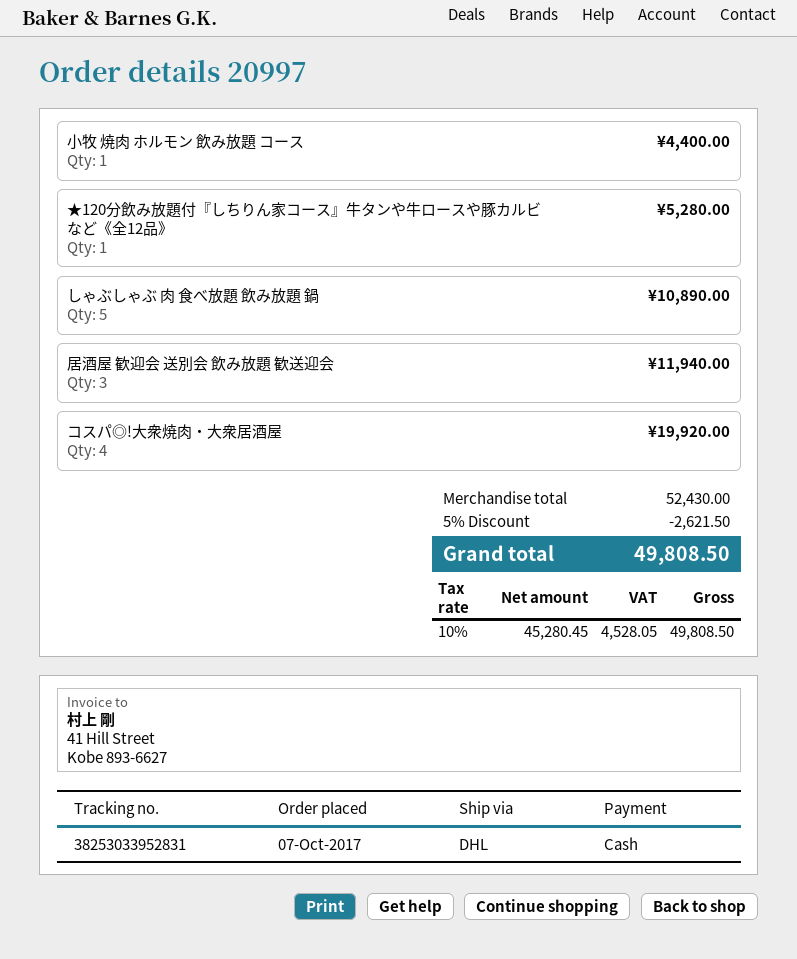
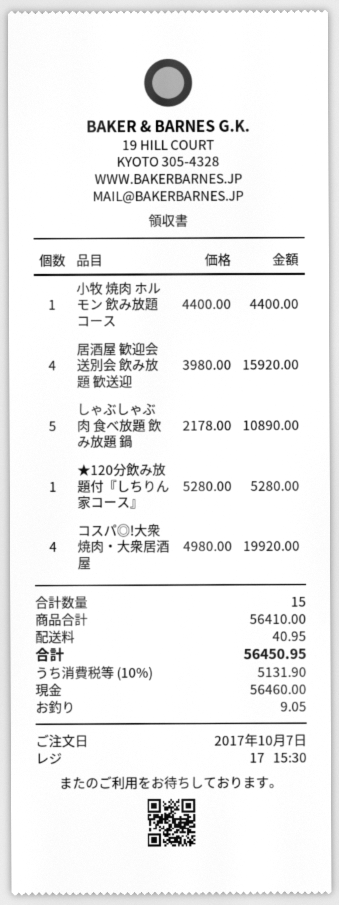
居酒屋 歓迎会 送別会 飲み放題 歓送迎会: 3 for 11940.00 -> 4 for 15920.00
subtotal: 52430.00 -> 56410.00
discount: 5% = 2621.50 -> none
shipping: none -> 40.95
tax: 10% = 4528.05 -> 10% = 5131.90
total: 49808.50 -> 56450.95

